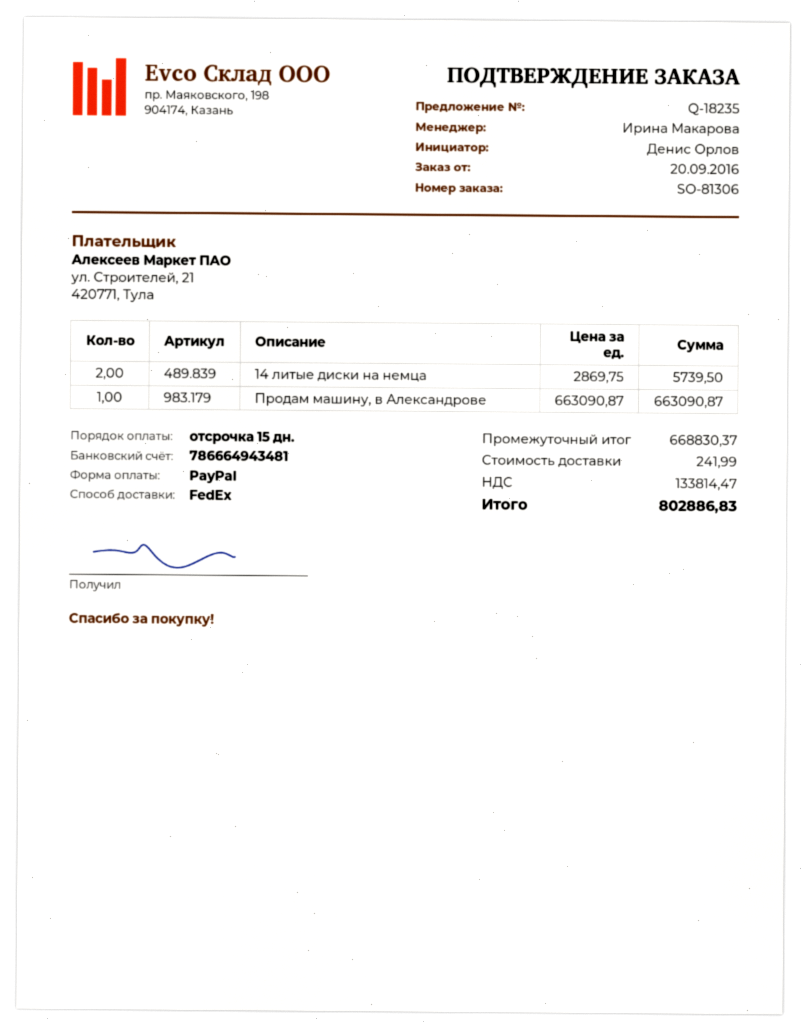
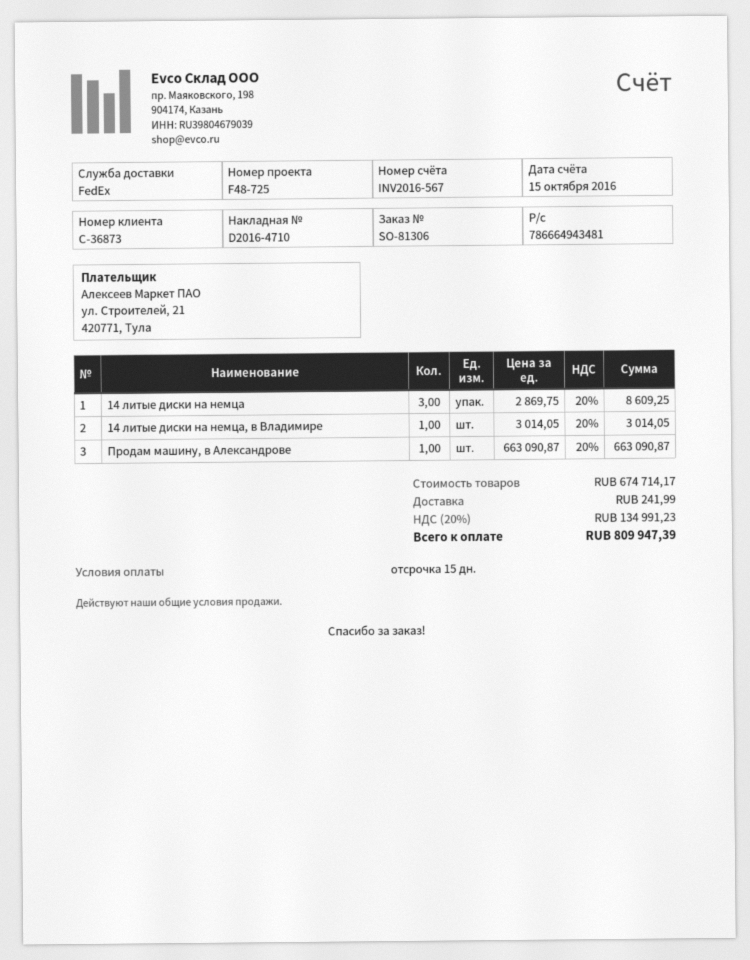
14 литые диски на немца: 2 x 2869.75 = 5739.50 -> 3 x 2869.75 = 8609.25
14 литые диски на немца, в Владимире: none -> 1 x 3014.05 = 3014.05
subtotal: 668830.37 -> 674714.17
tax: 133814.47 -> 134991.23
total: 802886.83 -> 809947.39

